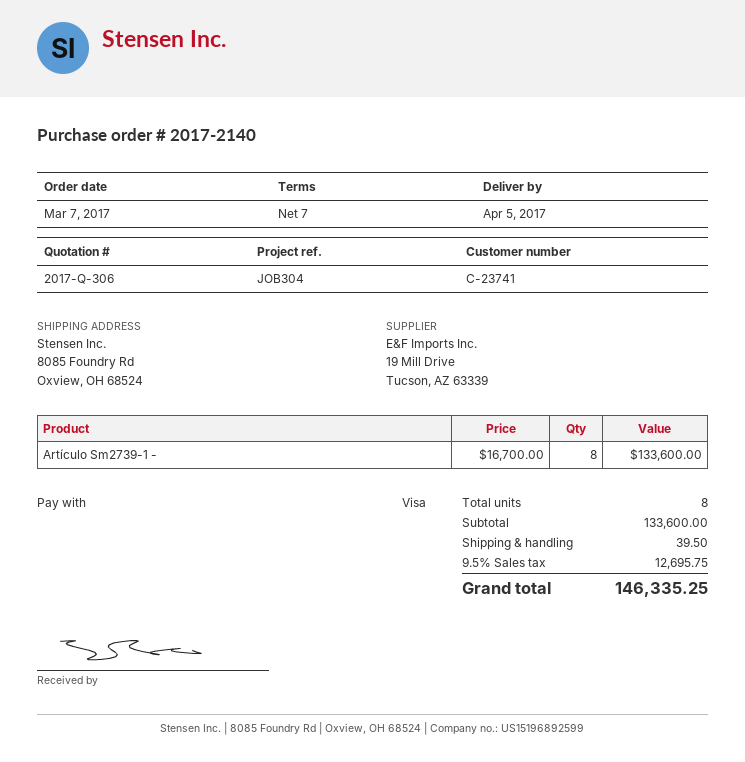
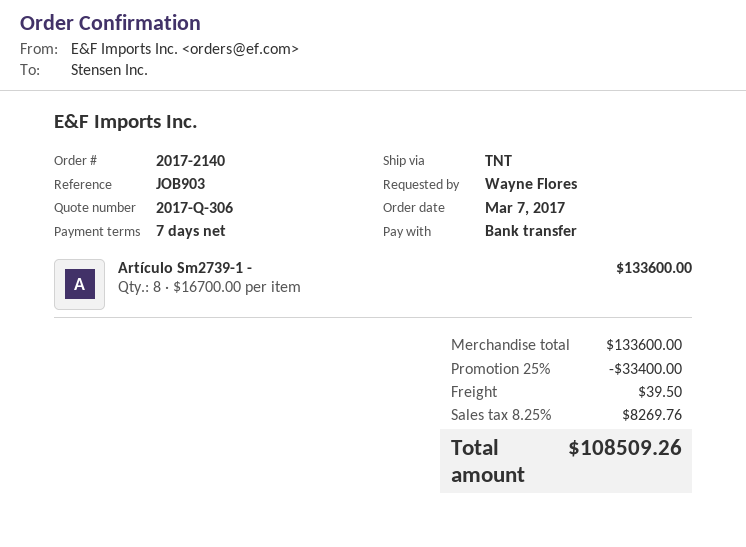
reference: JOB304 -> JOB903
payment method: Visa -> bank transfer
discount: none -> 25% = 33400.00
tax: 9.5% = 12695.75 -> 8.25% = 8269.76
total: 146335.25 -> 108509.26

